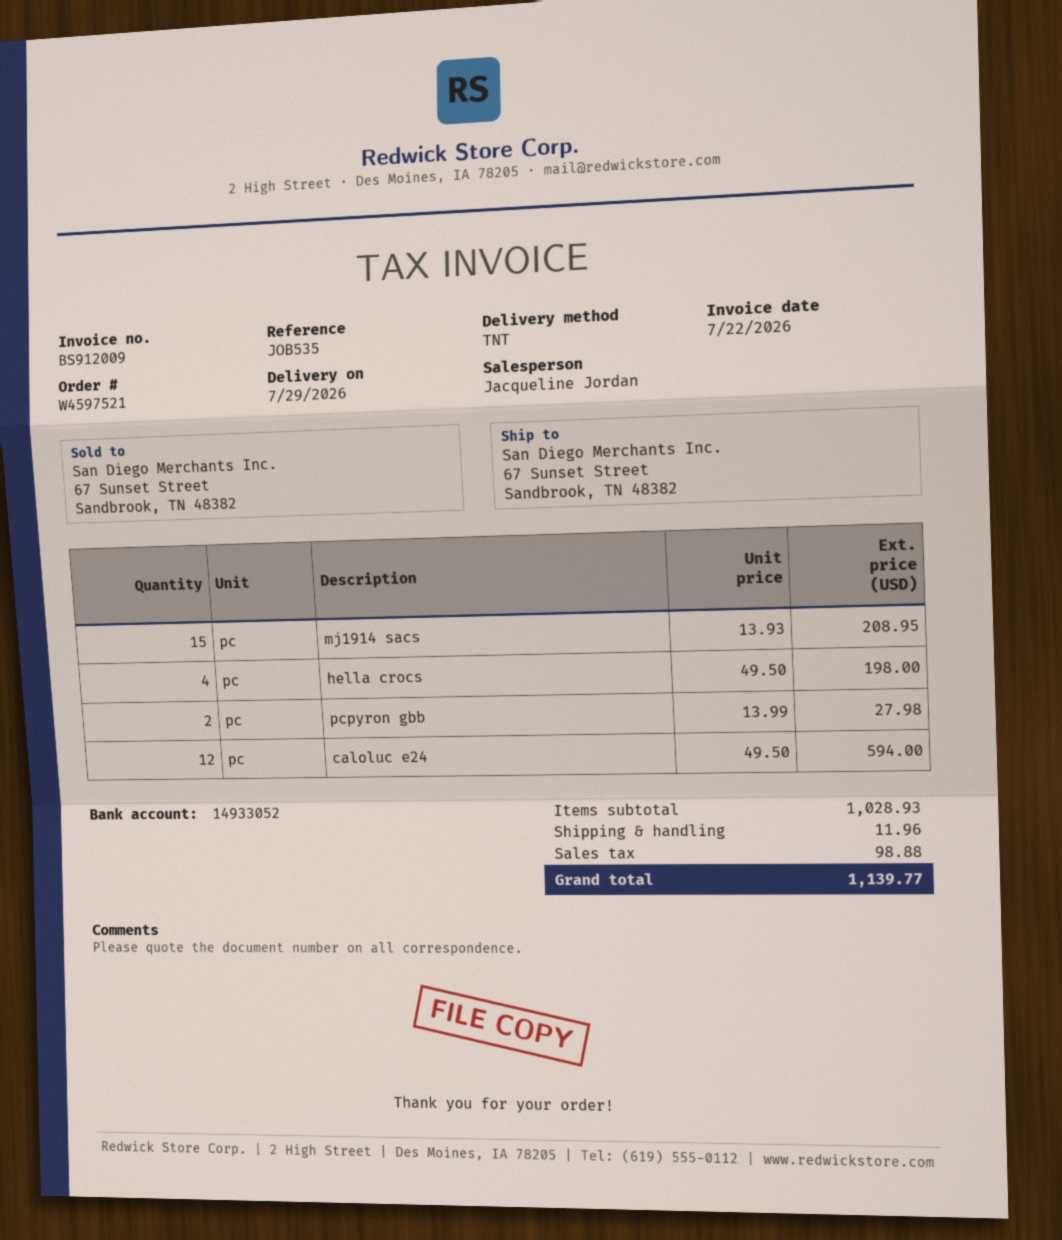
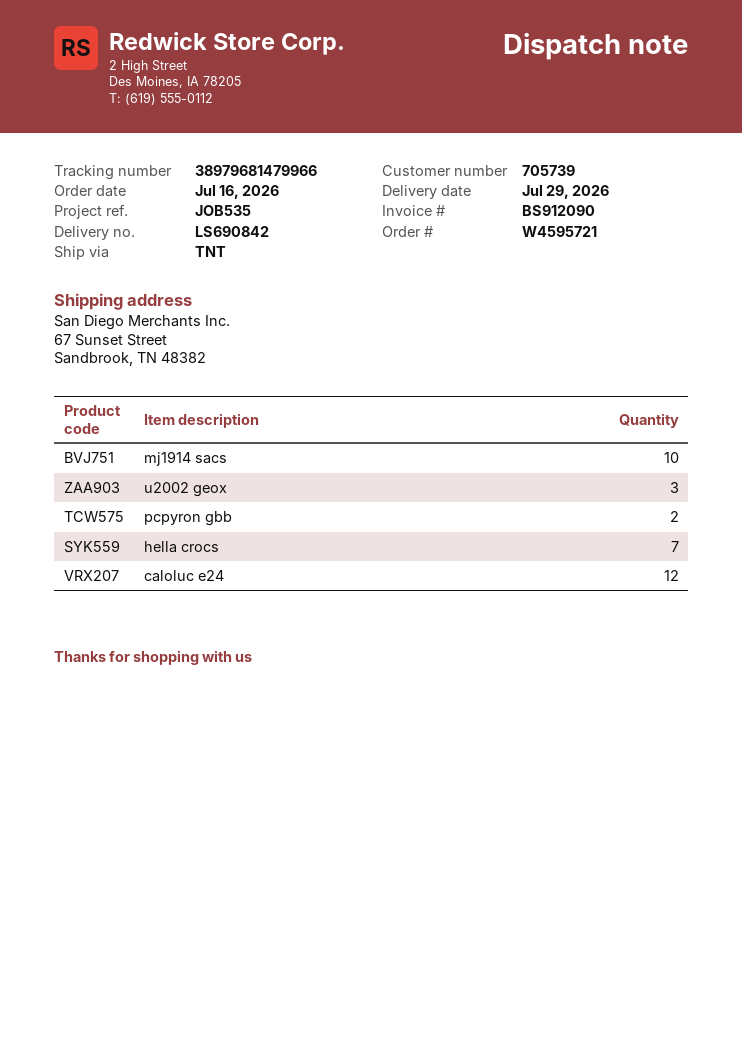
order number: W4597521 -> W4595721
invoice number: BS912009 -> BS912090
mj1914 sacs: 15 -> 10
hella crocs: 4 -> 7
u2002 geox: none -> 3

